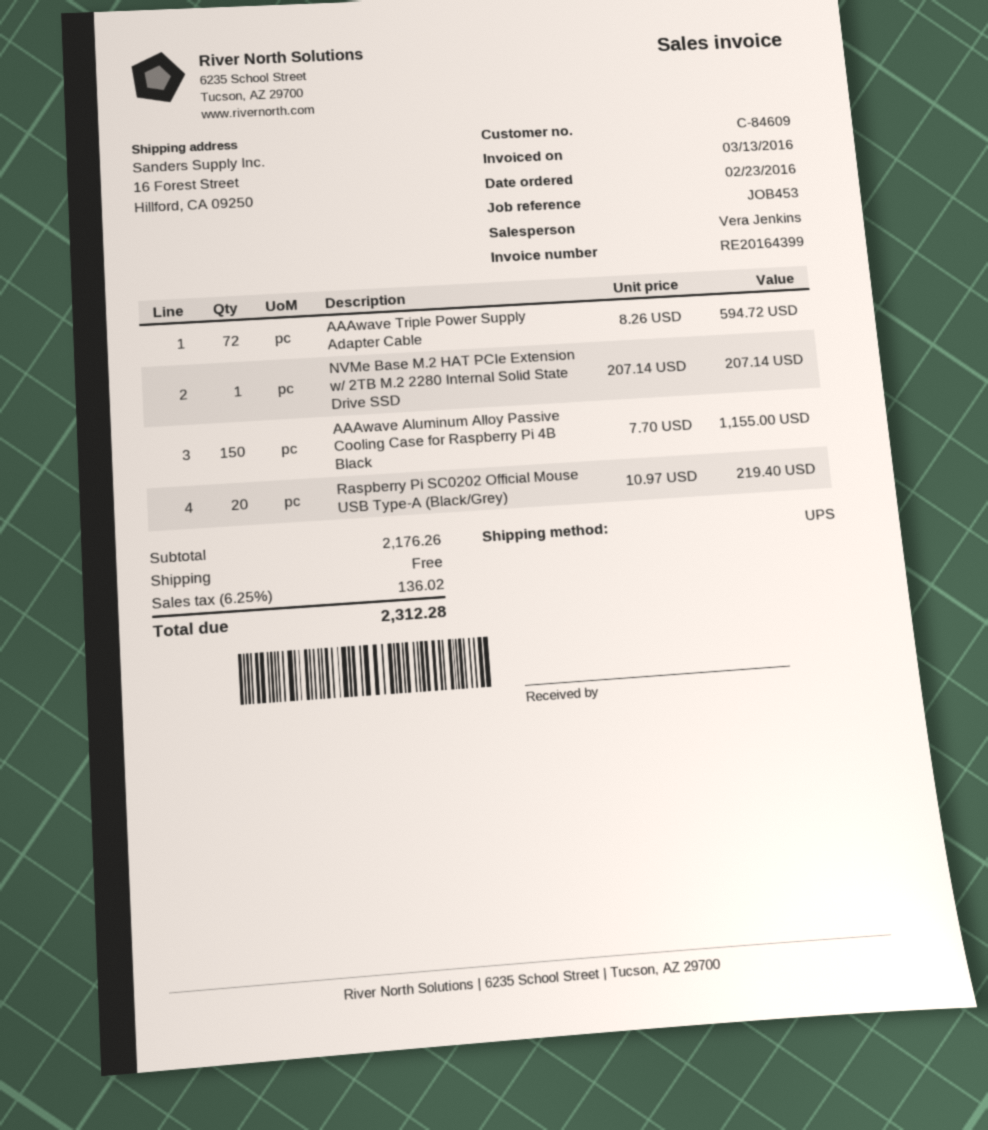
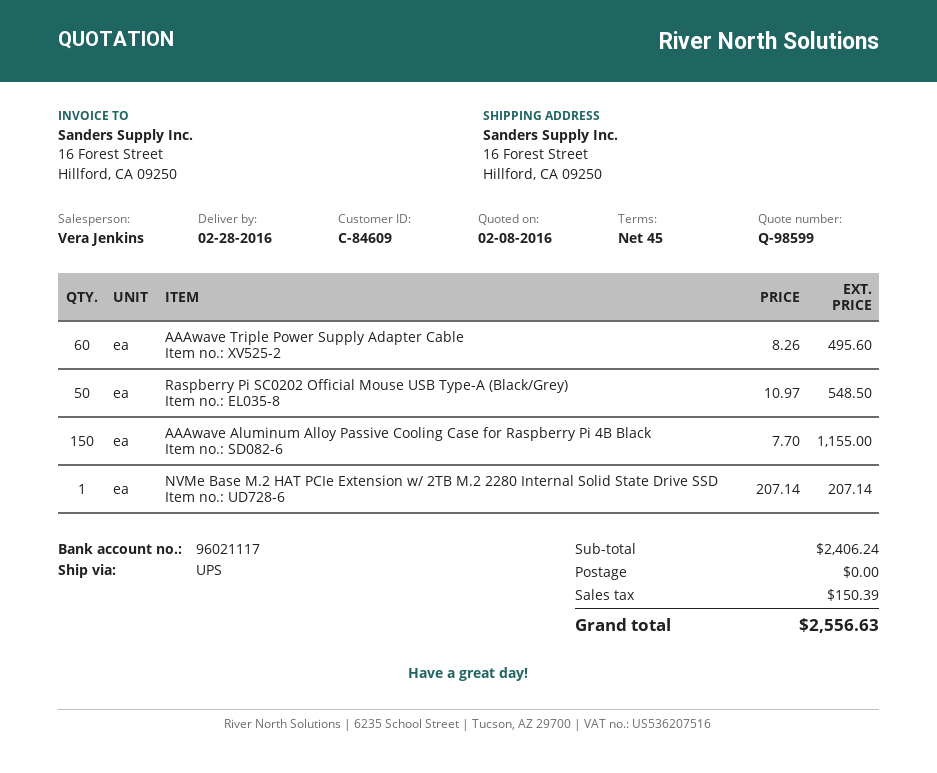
AAAwave Triple Power Supply Adapter Cable: 72 x 8.26 = 594.72 -> 60 x 8.26 = 495.60
Raspberry Pi SC0202 Official Mouse USB Type-A (Black/Grey): 20 x 10.97 = 219.40 -> 50 x 10.97 = 548.50
subtotal: 2176.26 -> 2406.24
tax: 136.02 -> 150.39
total: 2312.28 -> 2556.63

